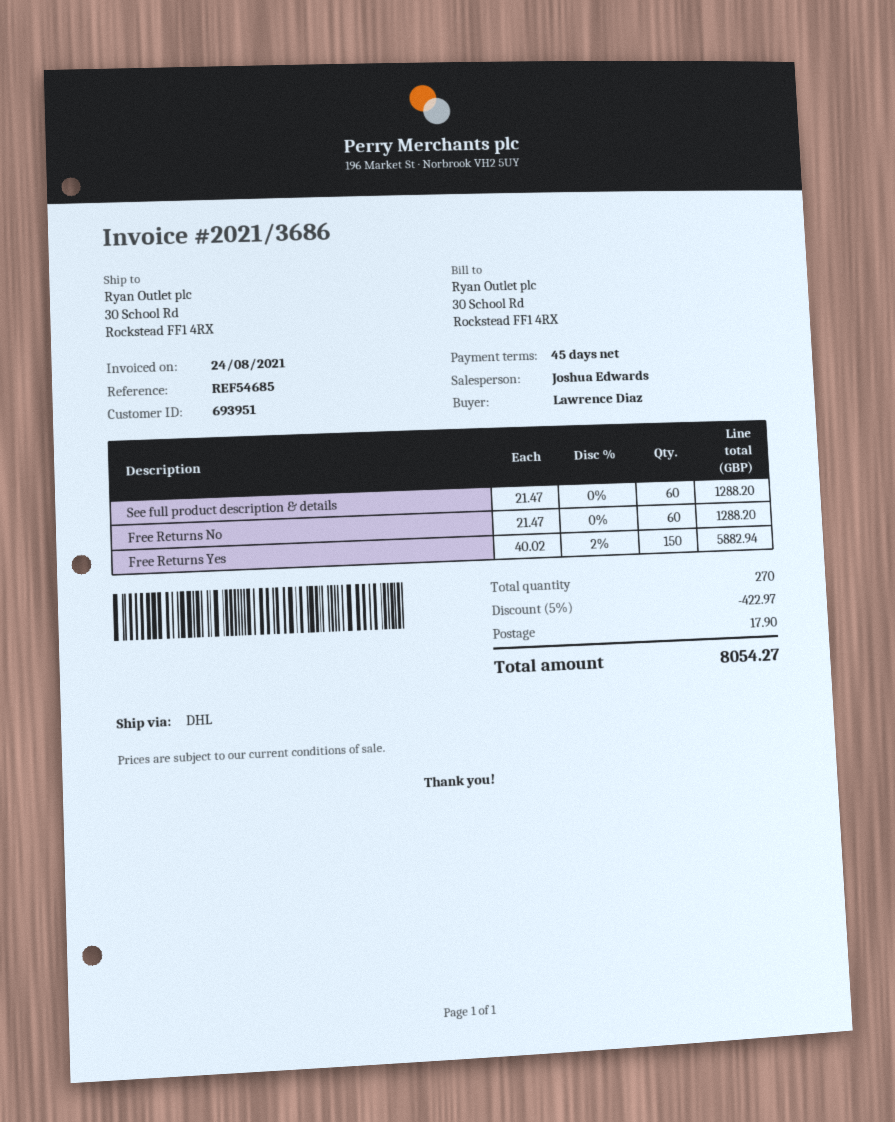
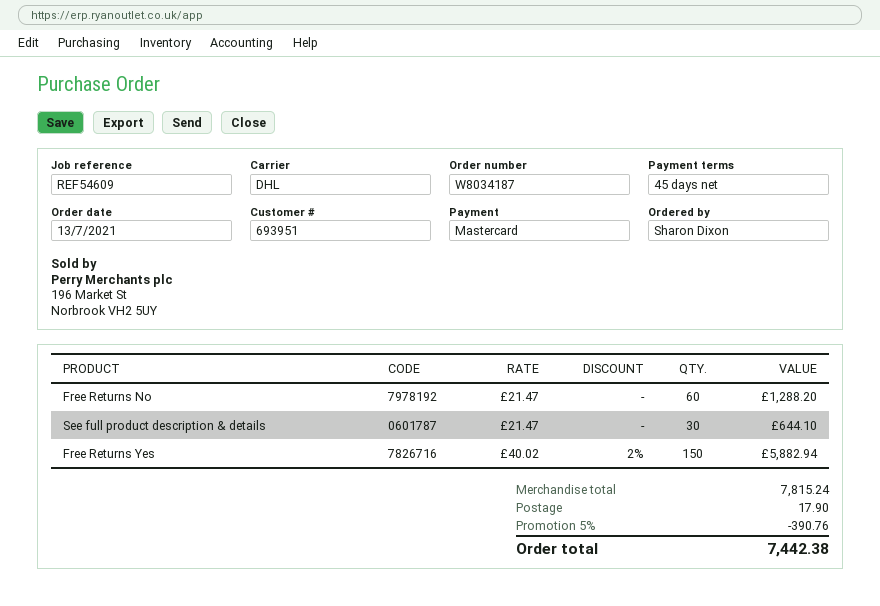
reference: REF54685 -> REF54609
ordered by: Lawrence Diaz -> Sharon Dixon
See full product description & details: 60 x 21.47 = 1288.20 -> 30 x 21.47 = 644.10
discount: 5% = 422.97 -> 5% = 390.76
total: 8054.27 -> 7442.38

